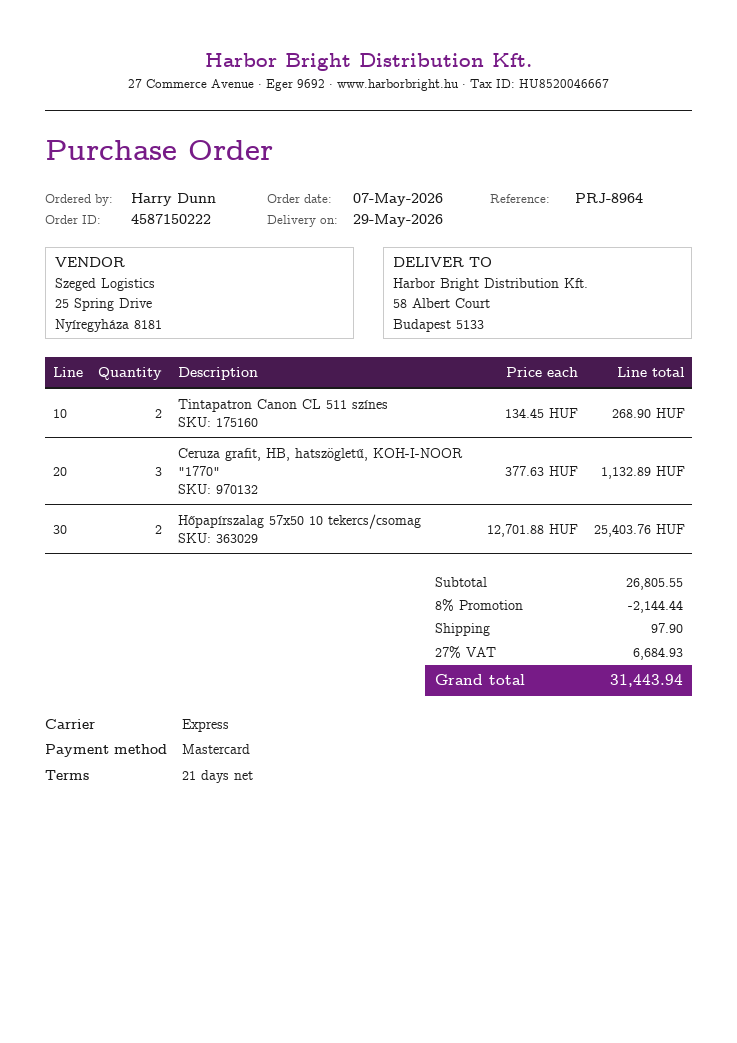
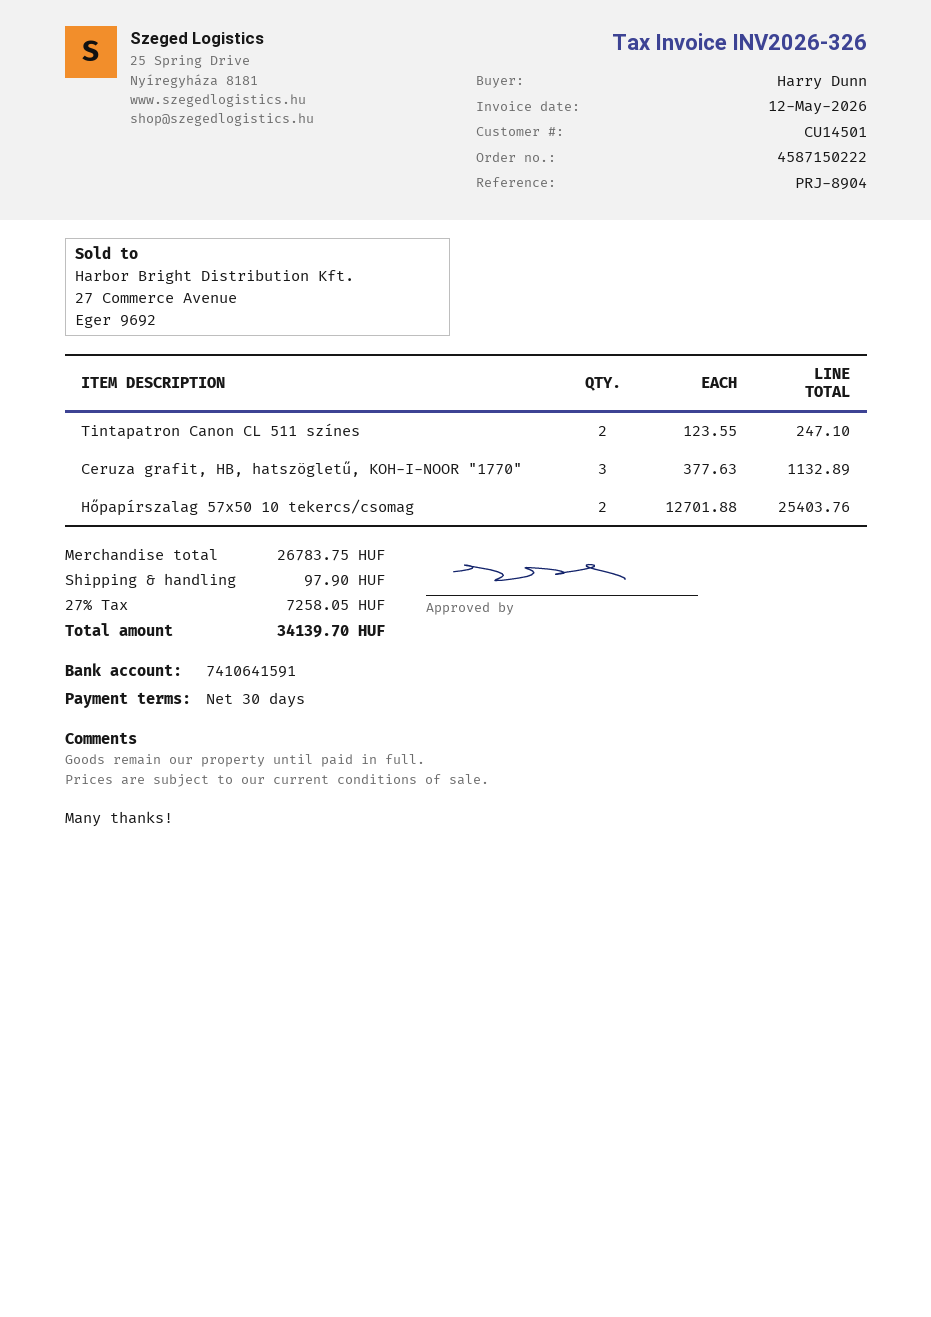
payment terms: 21 days -> 30 days
reference: PRJ-8964 -> PRJ-8904
Tintapatron Canon CL 511 színes: 2 x 134.45 = 268.90 -> 2 x 123.55 = 247.10
subtotal: 26805.55 -> 26783.75
discount: 8% = 2144.44 -> none
tax: 27% = 6684.93 -> 27% = 7258.05
total: 31443.94 -> 34139.70

